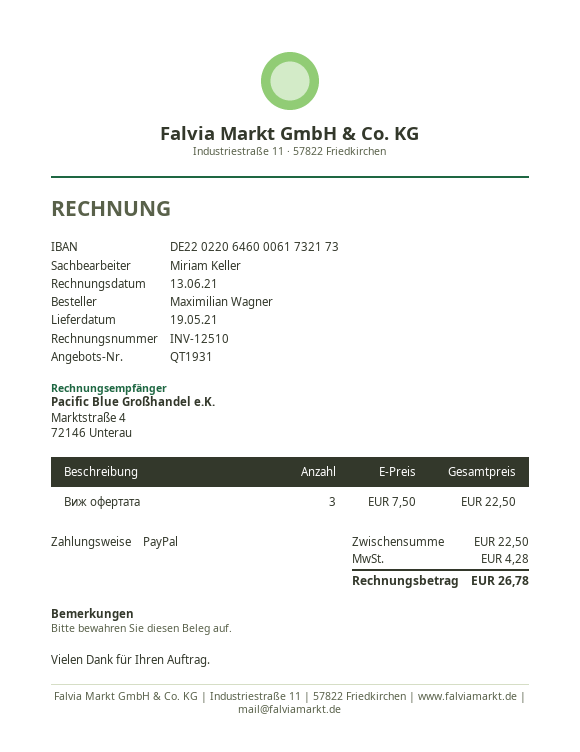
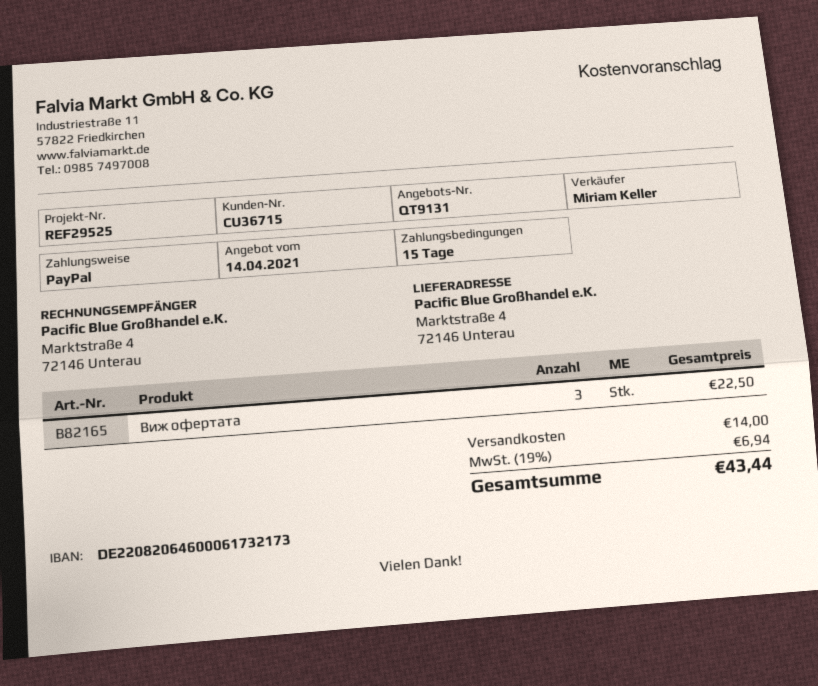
quote number: QT1931 -> QT9131
bank account: DE22022064600061732173 -> DE22082064600061732173
shipping: none -> 14.00
tax: 4.28 -> 6.94
total: 26.78 -> 43.44

